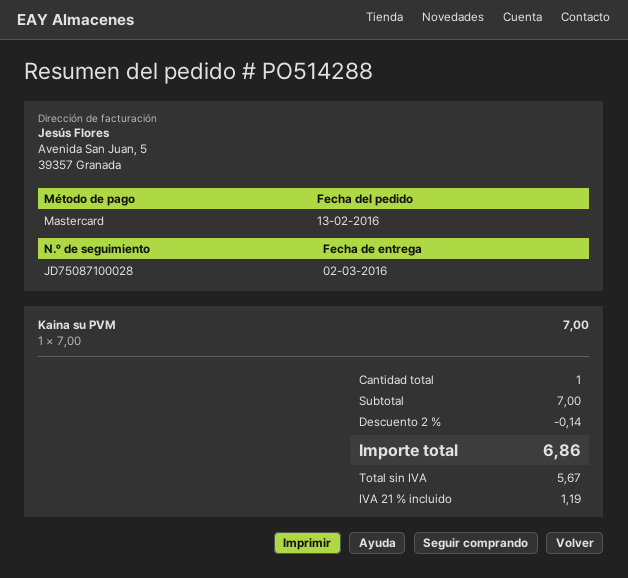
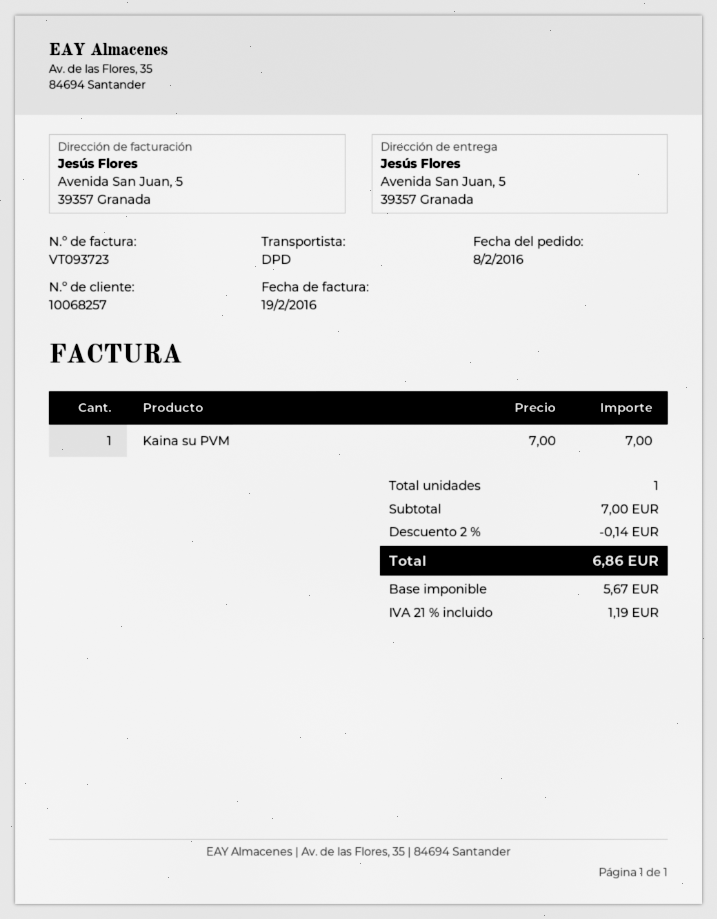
order date: 2016-02-13 -> 2016-02-08

